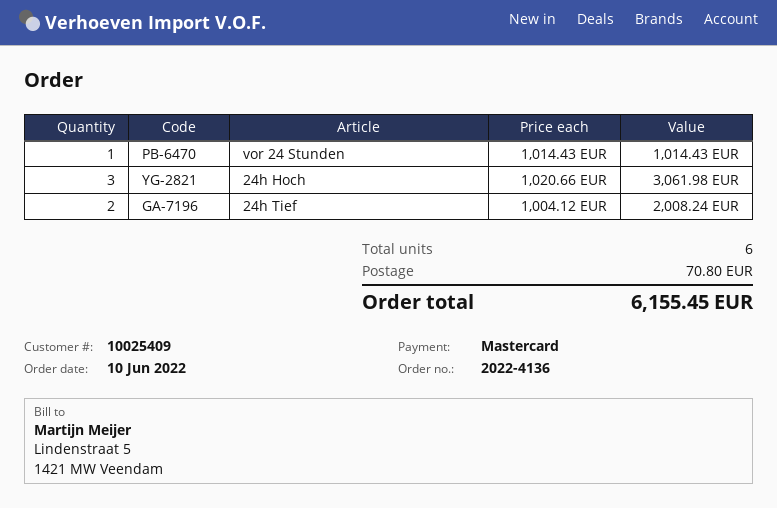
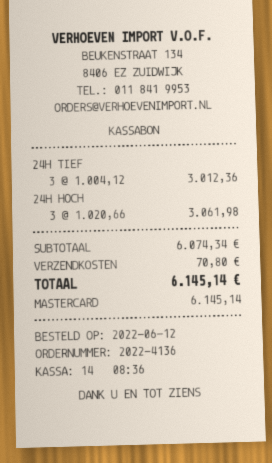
order date: 2022-06-10 -> 2022-06-12
vor 24 Stunden: 1 x 1014.43 = 1014.43 -> none
24h Tief: 2 x 1004.12 = 2008.24 -> 3 x 1004.12 = 3012.36
total: 6155.45 -> 6145.14

